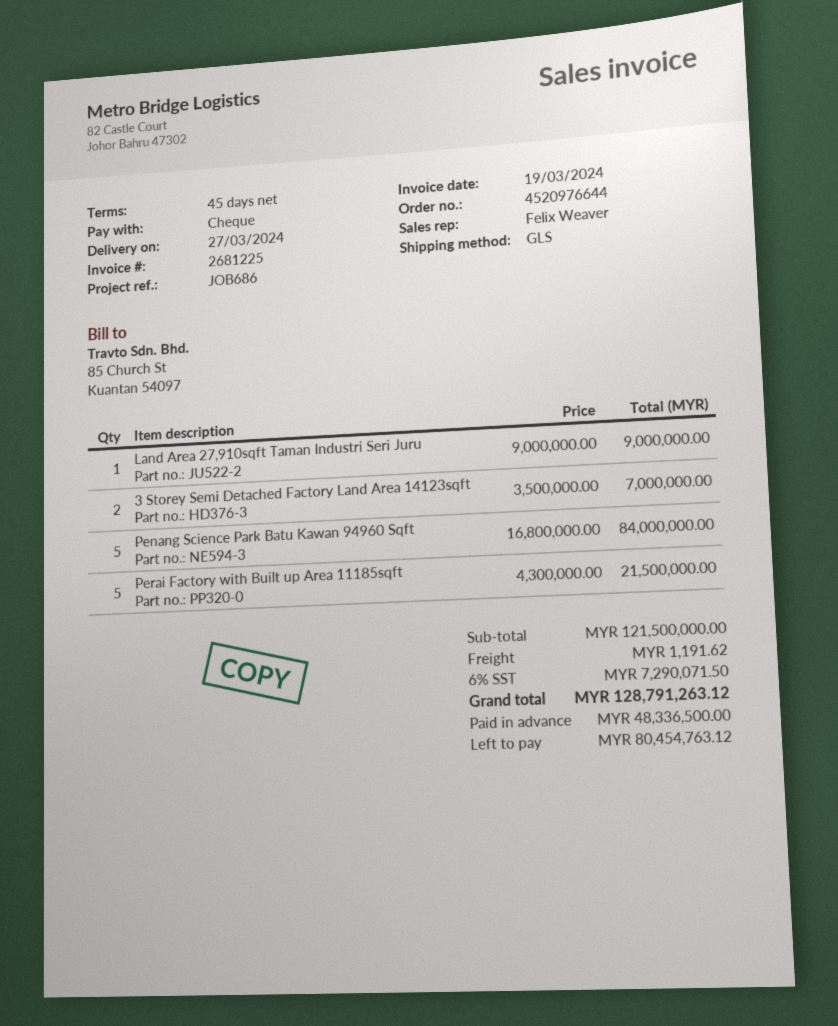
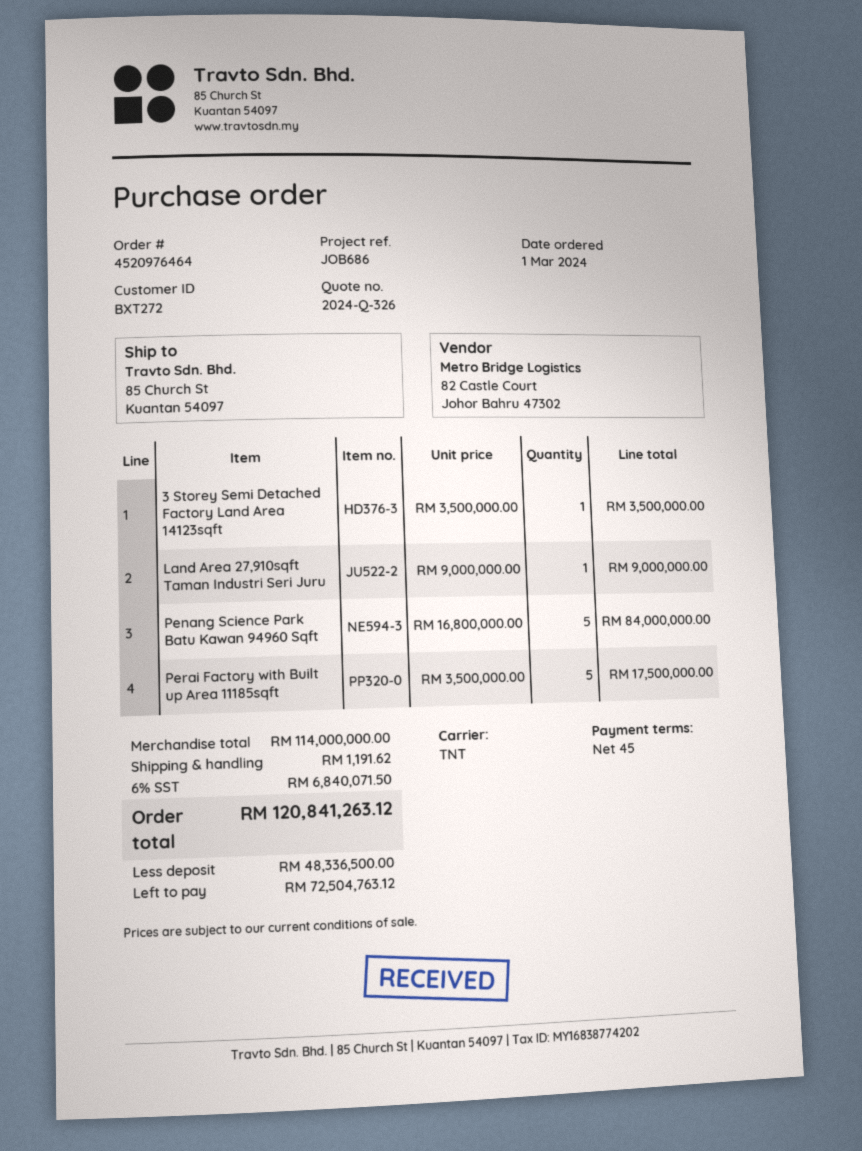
order number: 4520976644 -> 4520976464
shipping method: GLS -> TNT
3 Storey Semi Detached Factory Land Area 14123sqft: 2 x 3500000.00 = 7000000.00 -> 1 x 3500000.00 = 3500000.00
Perai Factory with Built up Area 11185sqft: 5 x 4300000.00 = 21500000.00 -> 5 x 3500000.00 = 17500000.00
subtotal: 121500000.00 -> 114000000.00
tax: 6% = 7290071.50 -> 6% = 6840071.50
total: 128791263.12 -> 120841263.12
balance: 80454763.12 -> 72504763.12

